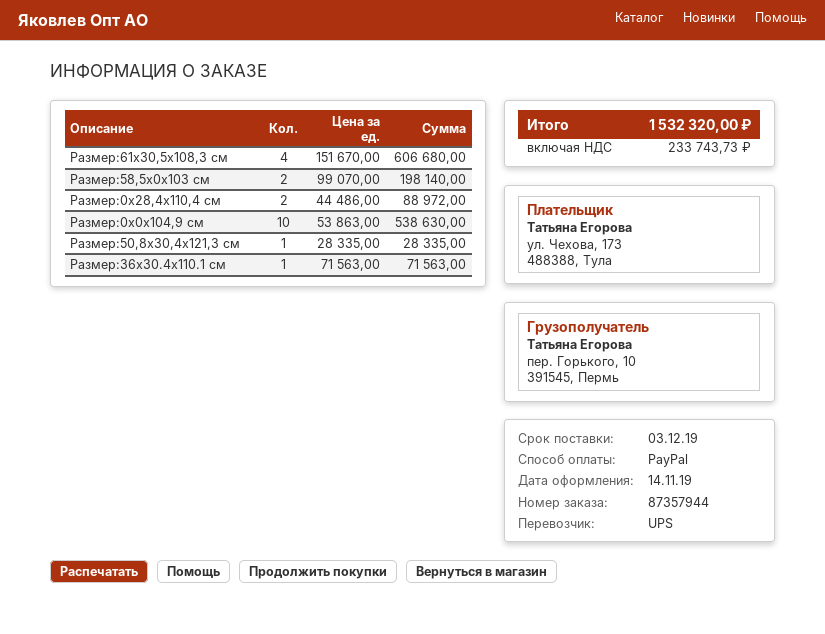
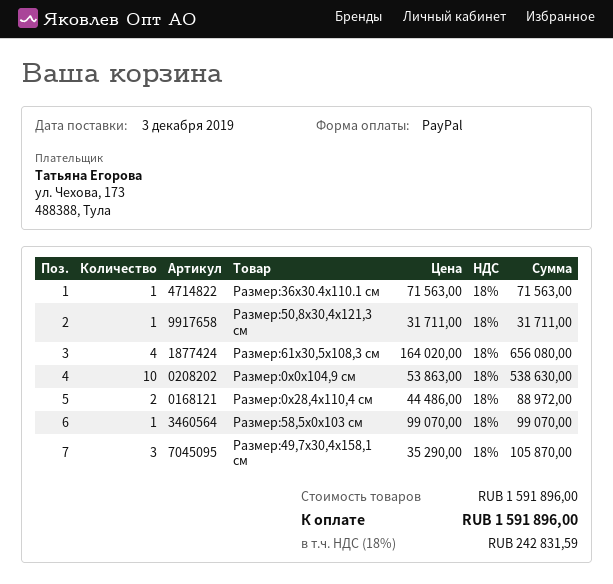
Размер:61x30,5x108,3 см: 4 x 151670.00 = 606680.00 -> 4 x 164020.00 = 656080.00
Размер:58,5x0x103 см: 2 x 99070.00 = 198140.00 -> 1 x 99070.00 = 99070.00
Размер:50,8x30,4x121,3 см: 1 x 28335.00 = 28335.00 -> 1 x 31711.00 = 31711.00
Размер:49,7x30,4x158,1 см: none -> 3 x 35290.00 = 105870.00
tax: 233743.73 -> 242831.59
total: 1532320.00 -> 1591896.00

